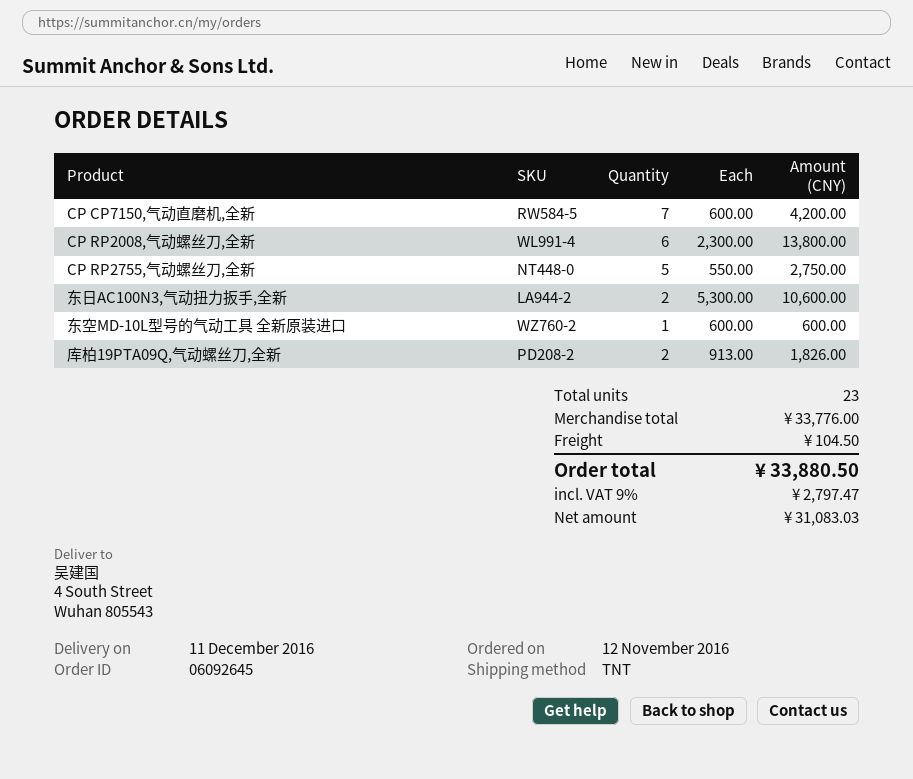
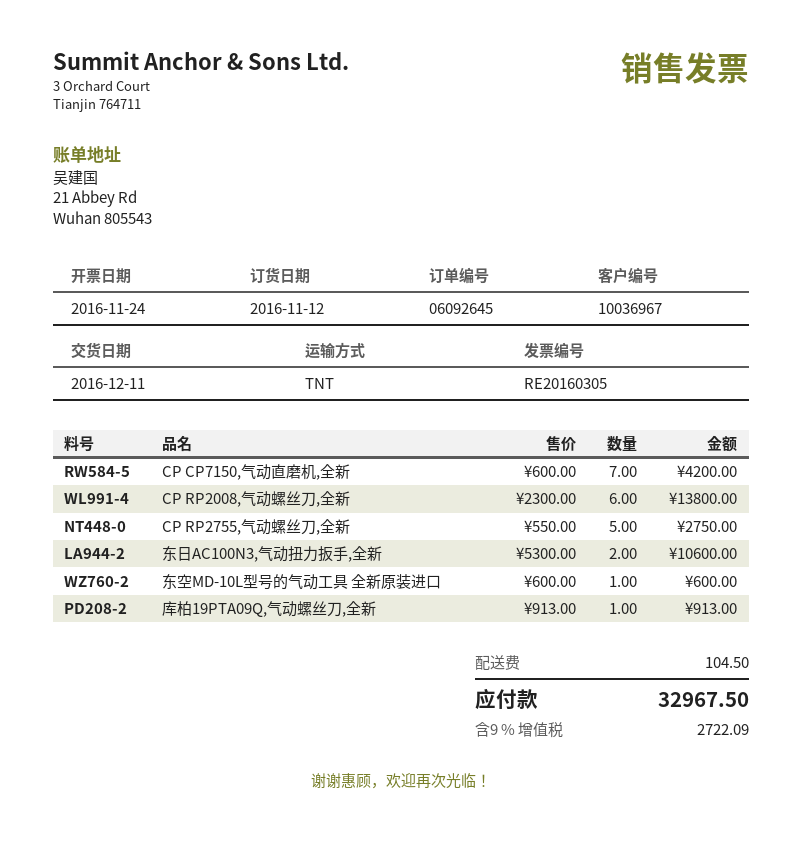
库柏19PTA09Q,气动螺丝刀,全新: 2 x 913.00 = 1826.00 -> 1 x 913.00 = 913.00
tax: 9% = 2797.47 -> 9% = 2722.09
total: 33880.50 -> 32967.50

